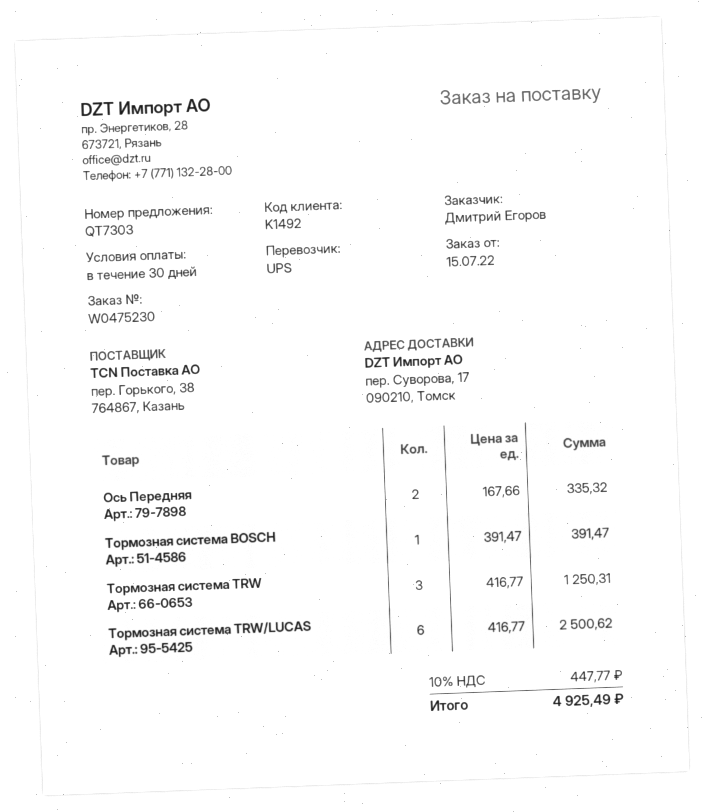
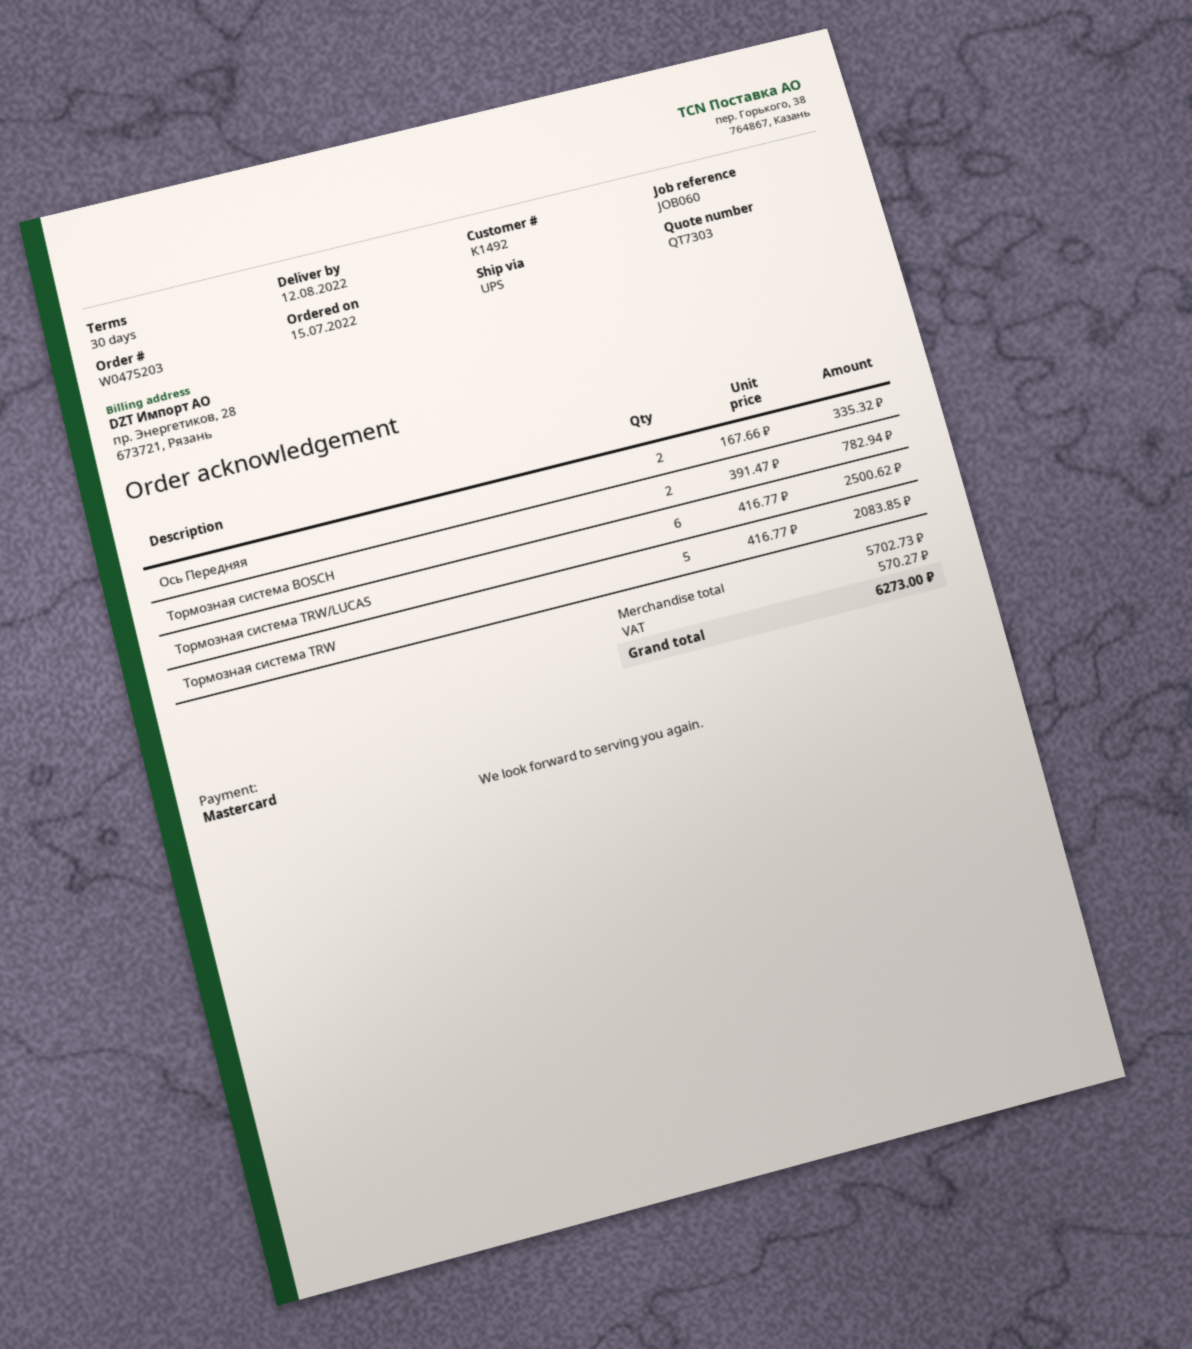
order number: W0475230 -> W0475203
Тормозная система BOSCH: 1 x 391.47 = 391.47 -> 2 x 391.47 = 782.94
Тормозная система TRW: 3 x 416.77 = 1250.31 -> 5 x 416.77 = 2083.85
tax: 447.77 -> 570.27
total: 4925.49 -> 6273.00

